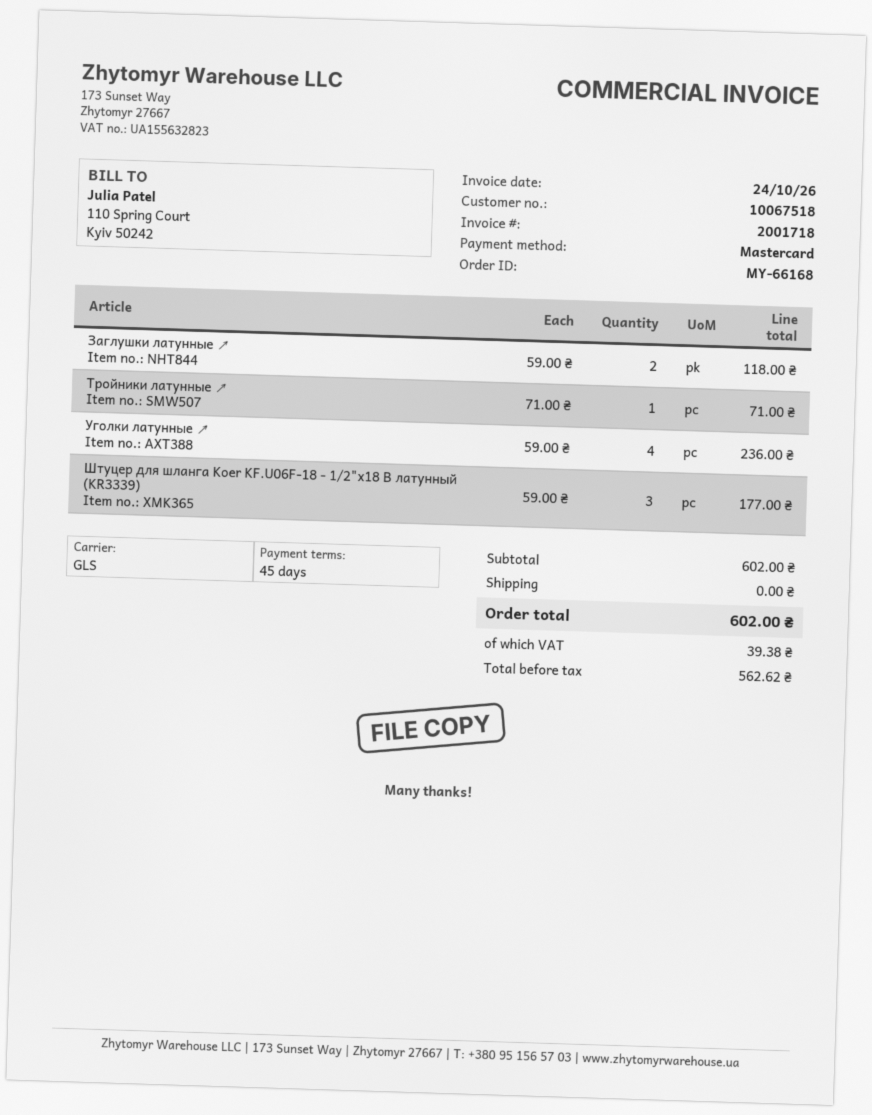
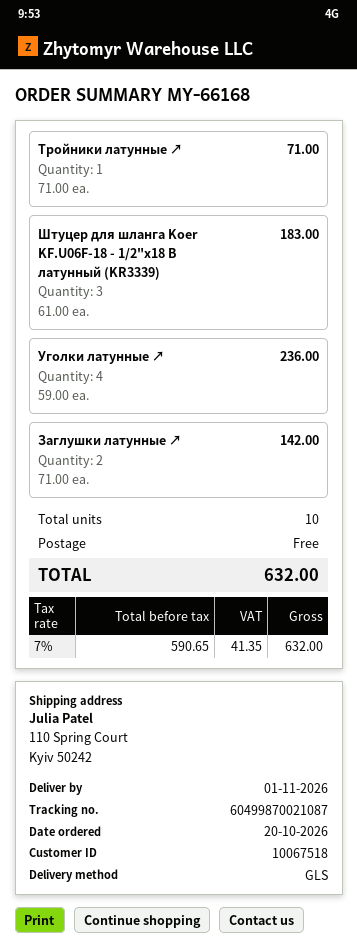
Заглушки латунные ↗: 2 x 59.00 = 118.00 -> 2 x 71.00 = 142.00
Штуцер для шланга Koer KF.U06F-18 - 1/2"x18 В латунный (KR3339): 3 x 59.00 = 177.00 -> 3 x 61.00 = 183.00
net: 562.62 -> 590.65
tax: 39.38 -> 41.35
total: 602.00 -> 632.00

